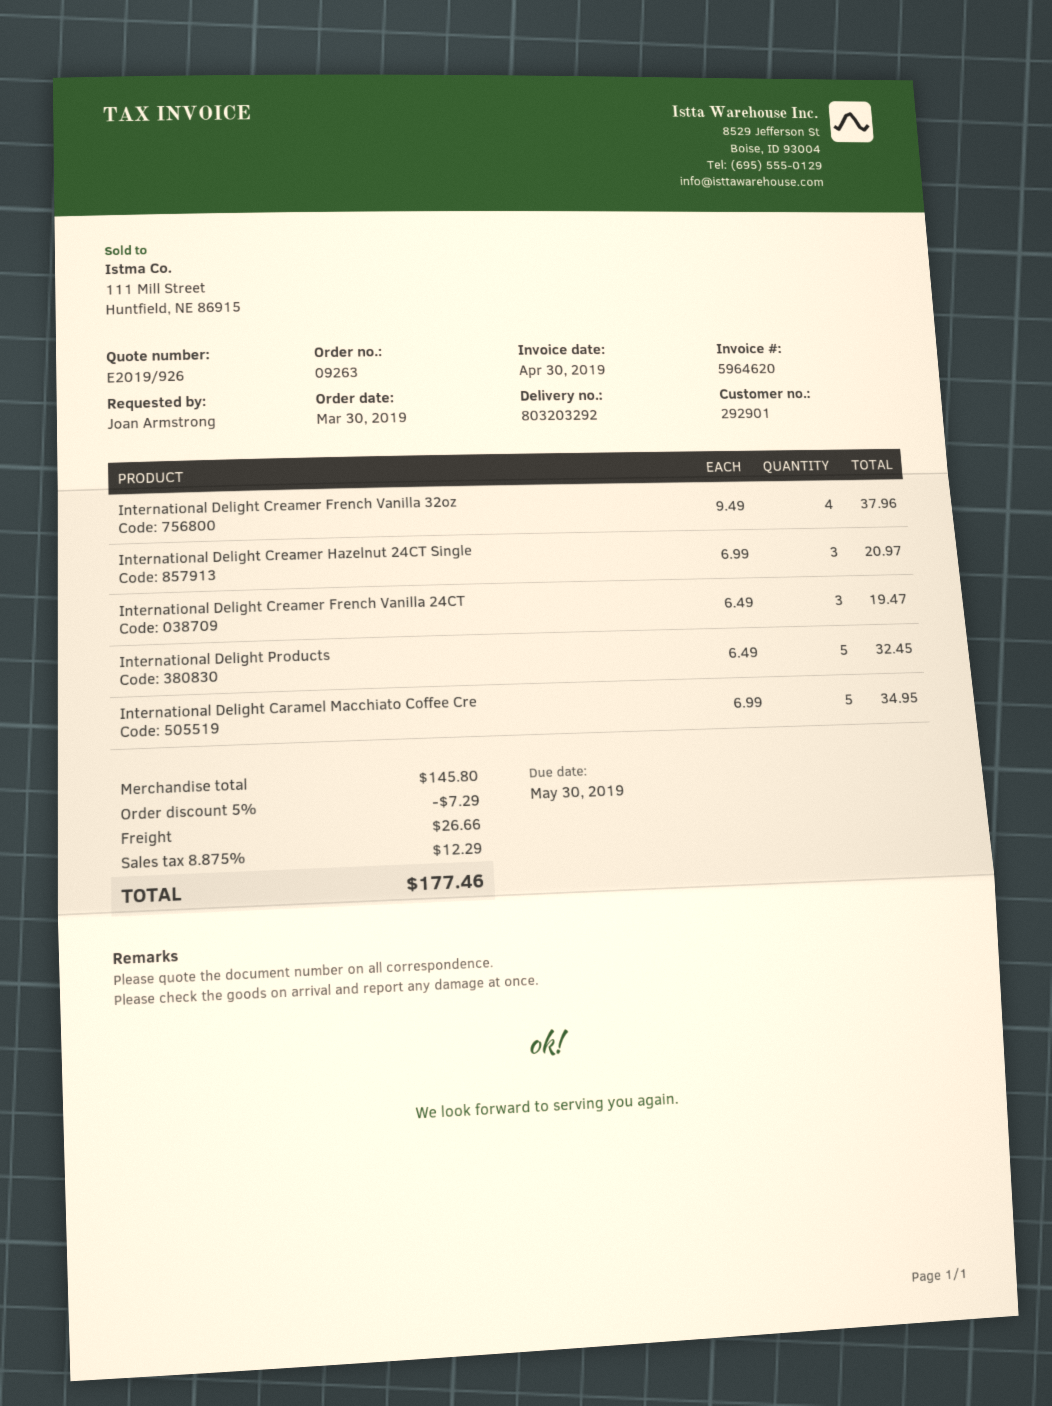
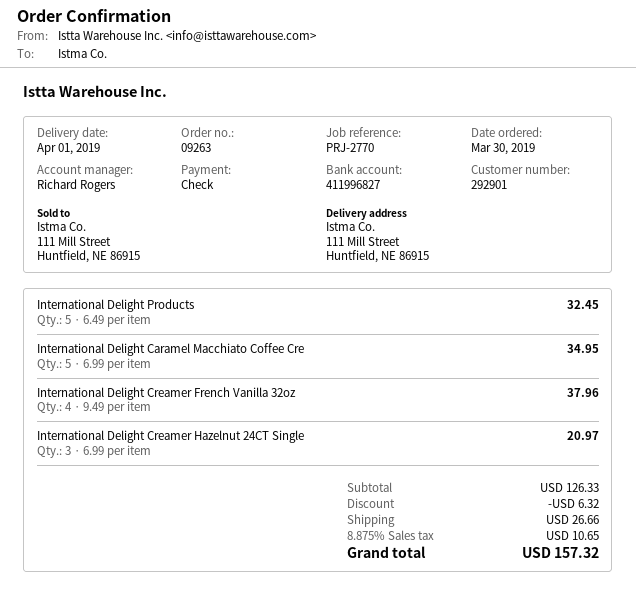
International Delight Creamer French Vanilla 24CT: 3 x 6.49 = 19.47 -> none
subtotal: 145.80 -> 126.33
discount: 7.29 -> 6.32
tax: 8.875% = 12.29 -> 8.875% = 10.65
total: 177.46 -> 157.32

